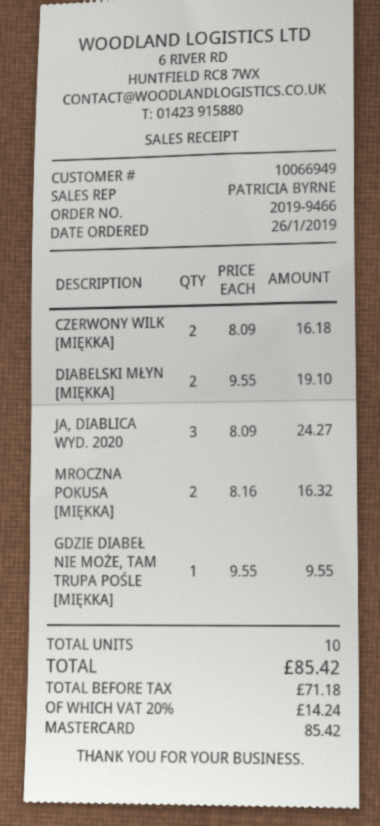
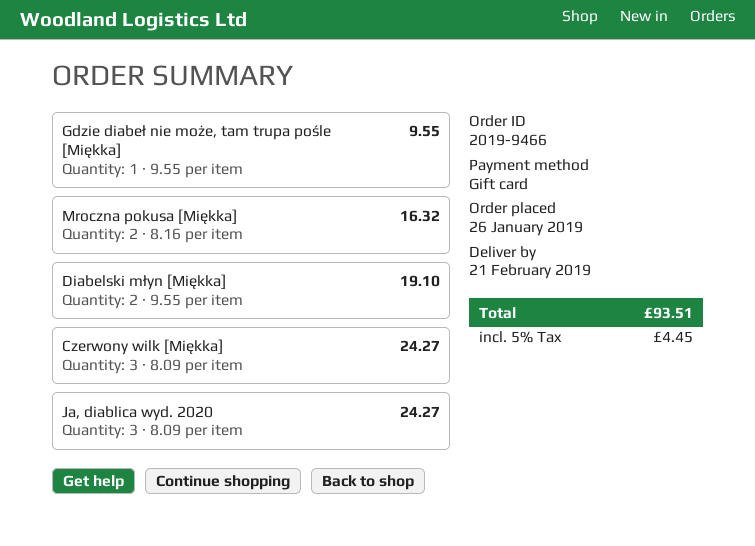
payment method: Mastercard -> gift card
CZERWONY WILK [MIĘKKA]: 2 x 8.09 = 16.18 -> 3 x 8.09 = 24.27
tax: 20% = 14.24 -> 5% = 4.45
total: 85.42 -> 93.51

